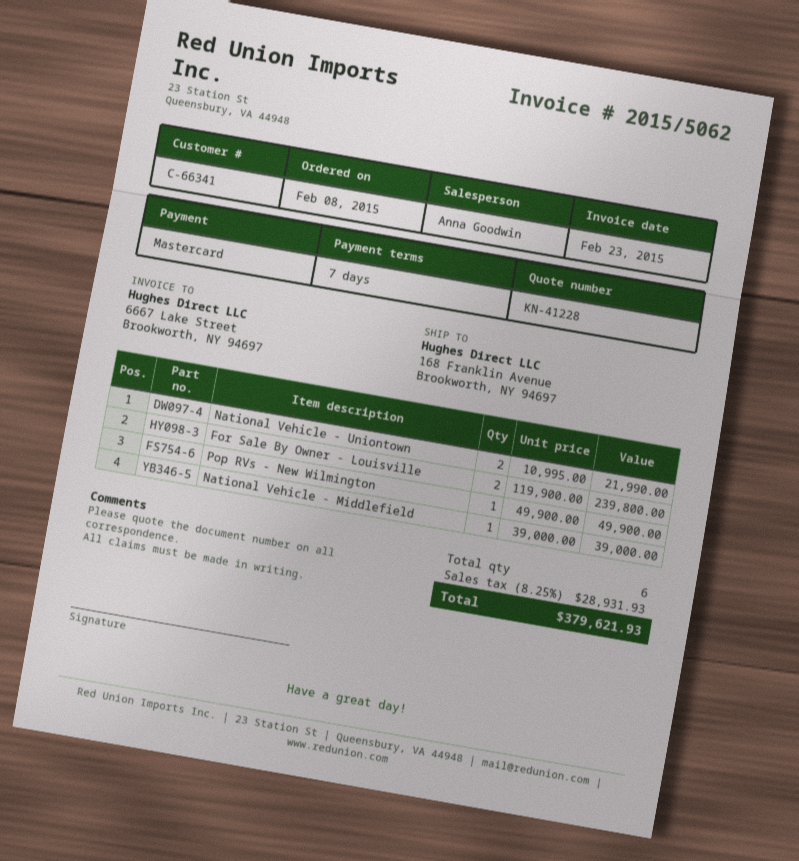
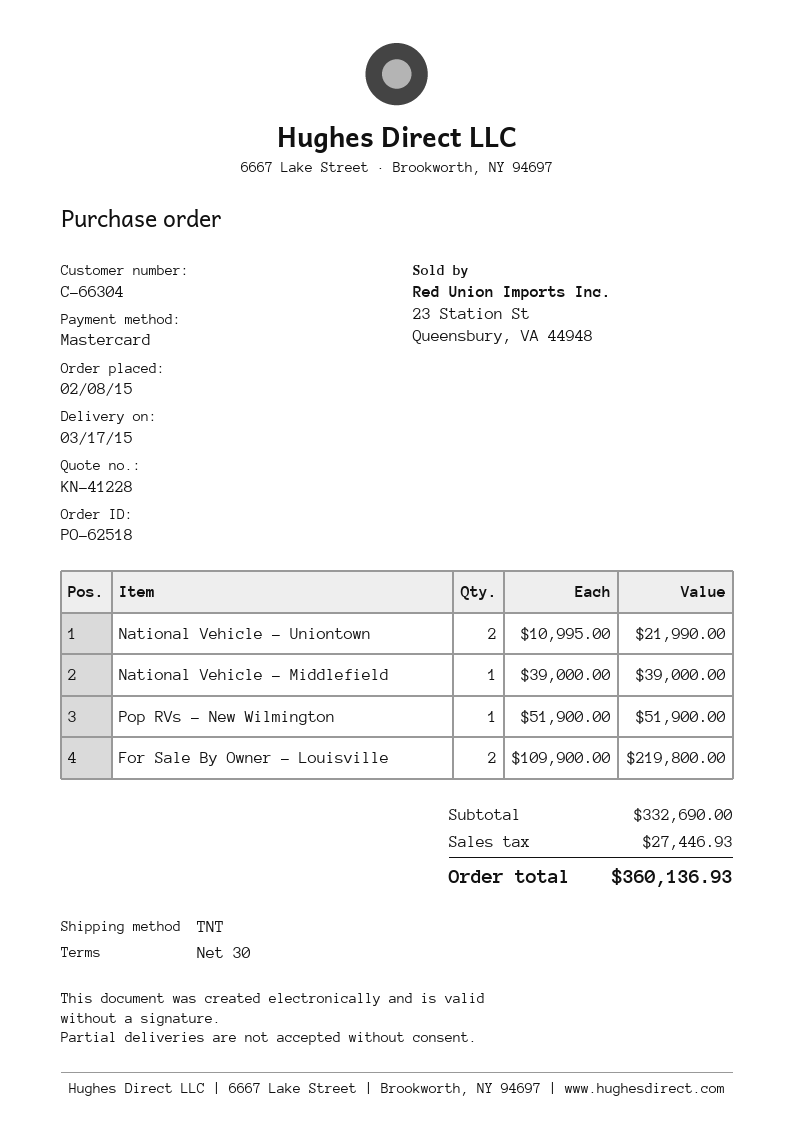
payment terms: 7 days -> 30 days
customer number: C-66341 -> C-66304
For Sale By Owner - Louisville: 2 x 119900.00 = 239800.00 -> 2 x 109900.00 = 219800.00
Pop RVs - New Wilmington: 1 x 49900.00 = 49900.00 -> 1 x 51900.00 = 51900.00
tax: 28931.93 -> 27446.93
total: 379621.93 -> 360136.93

